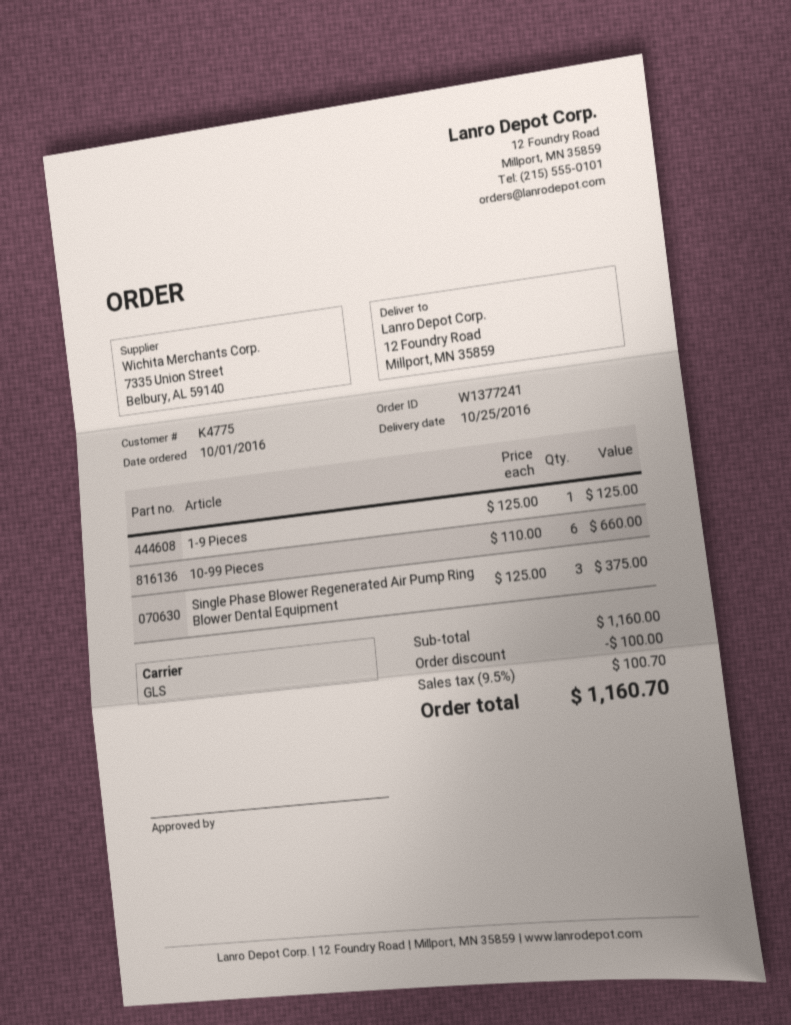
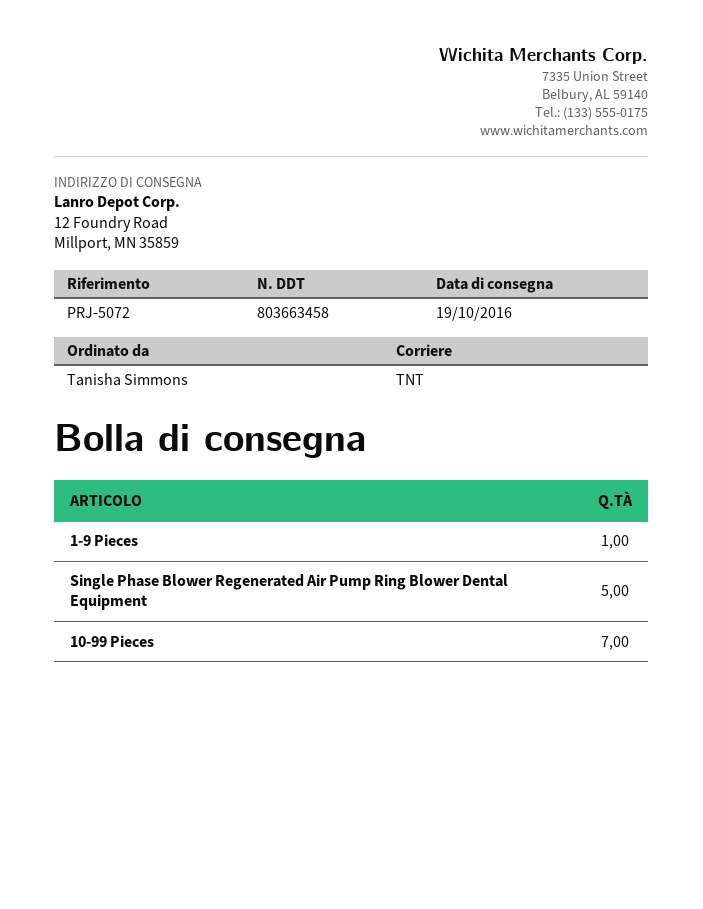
delivery date: 2016-10-25 -> 2016-10-19
shipping method: GLS -> TNT
10-99 Pieces: 6 -> 7
Single Phase Blower Regenerated Air Pump Ring Blower Dental Equipment: 3 -> 5

